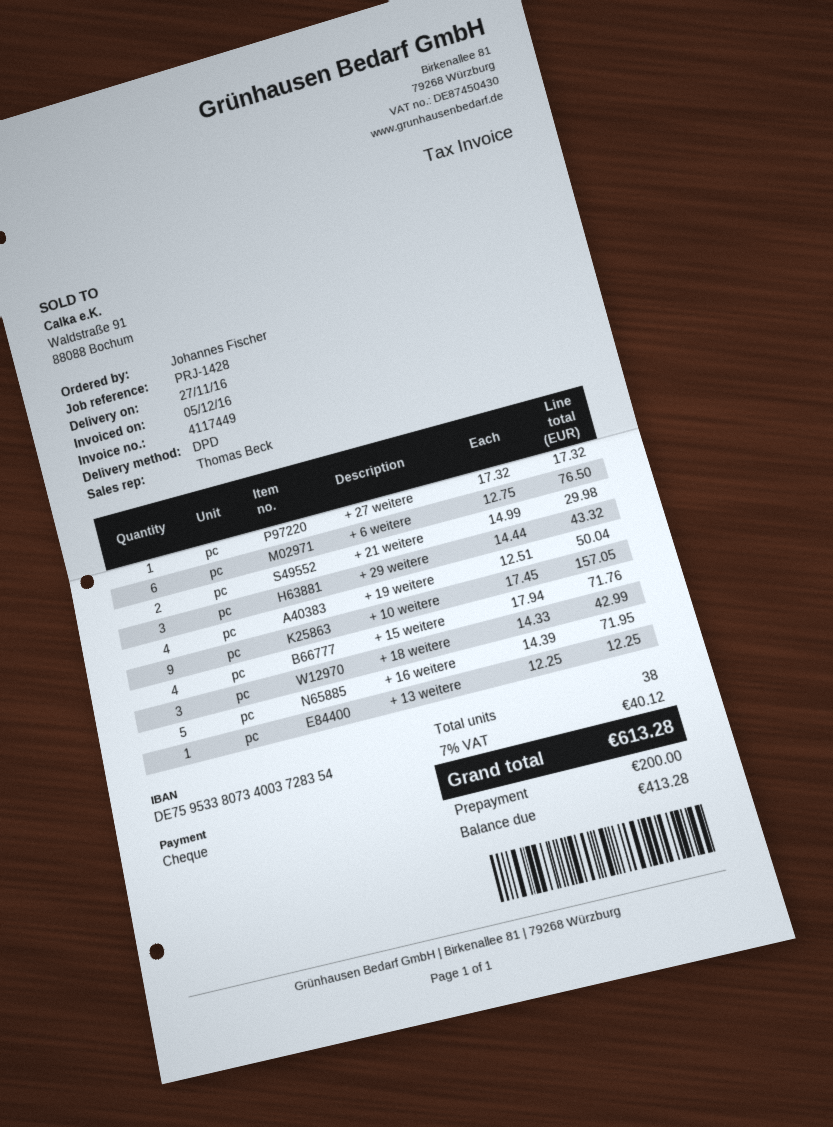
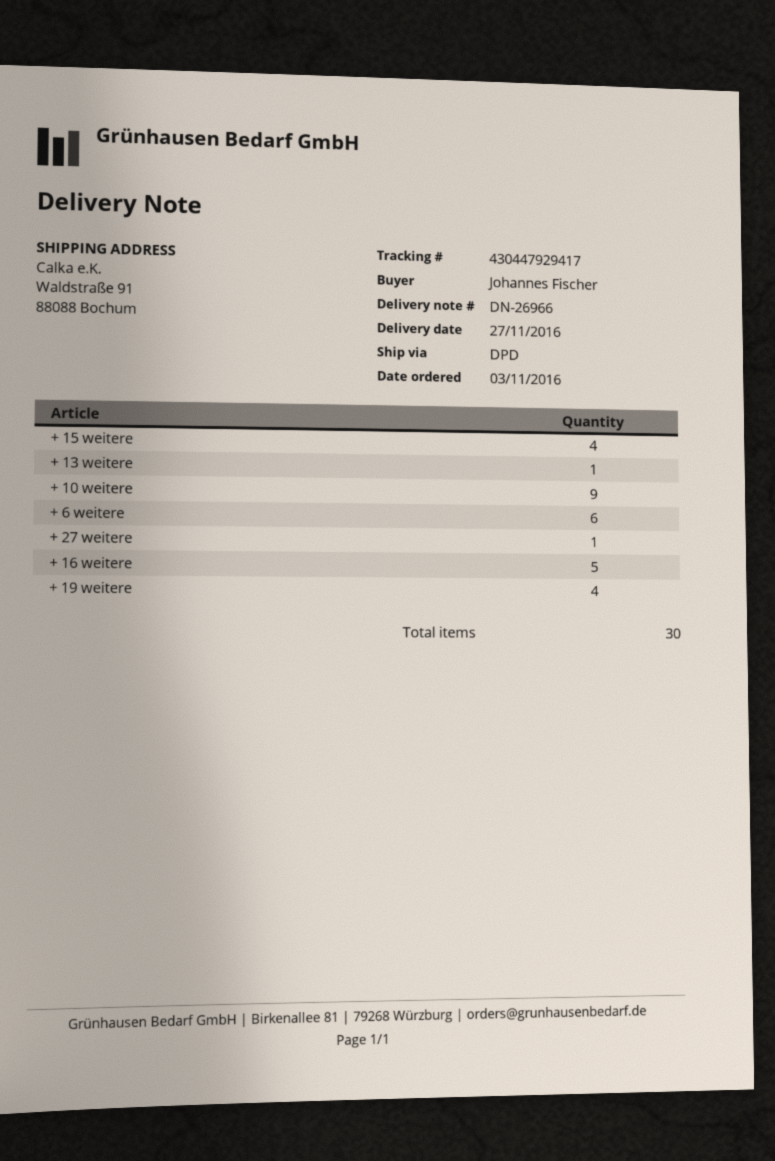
+ 21 weitere: 2 -> none
+ 29 weitere: 3 -> none
+ 18 weitere: 3 -> none
total quantity: 38 -> 30

